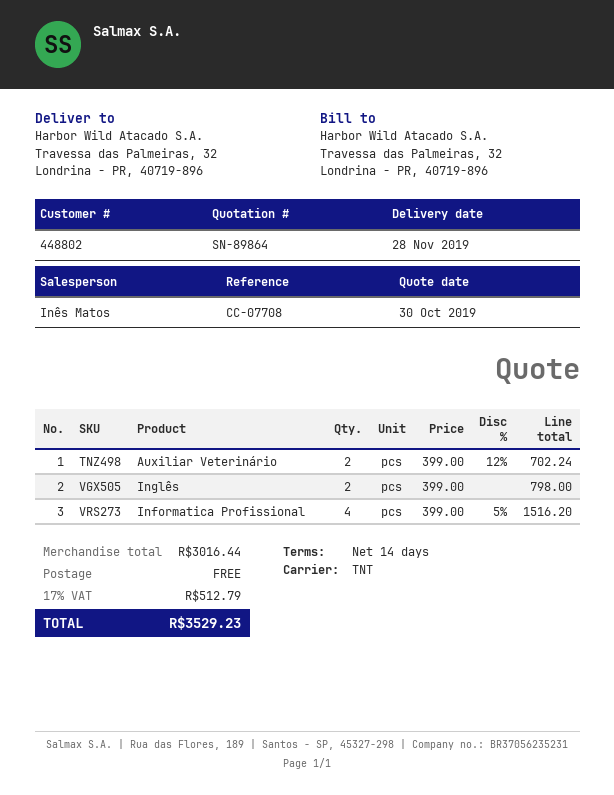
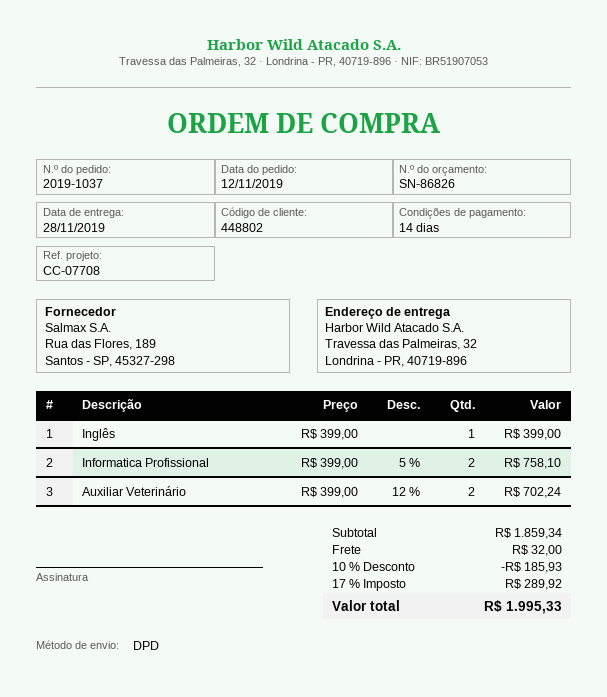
quote number: SN-89864 -> SN-86826
shipping method: TNT -> DPD
Inglês: 2 x 399.00 = 798.00 -> 1 x 399.00 = 399.00
Informatica Profissional: 4 x 399.00 - 5% = 1516.20 -> 2 x 399.00 - 5% = 758.10
subtotal: 3016.44 -> 1859.34
discount: none -> 10% = 185.93
shipping: 0.00 -> 32.00
tax: 17% = 512.79 -> 17% = 289.92
total: 3529.23 -> 1995.33

